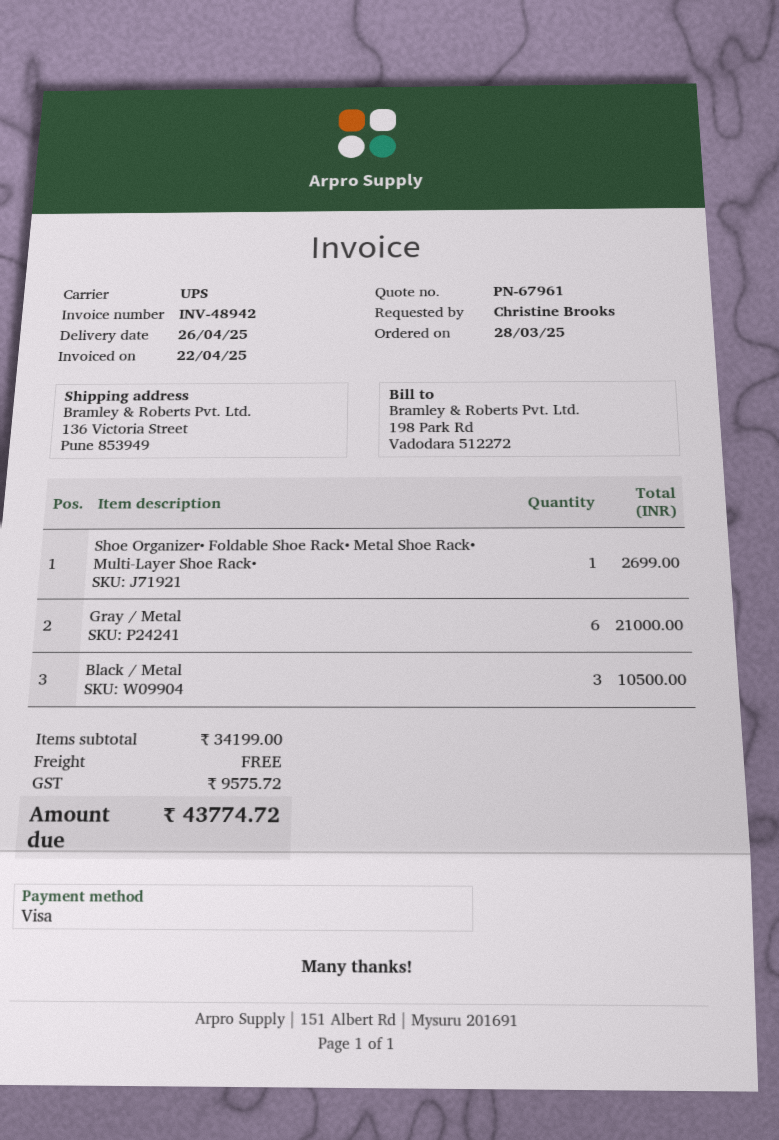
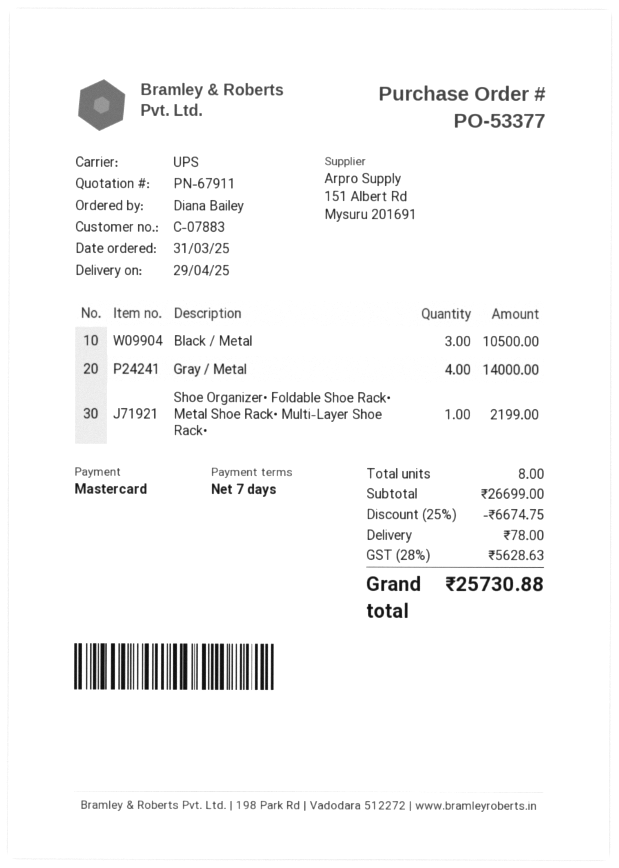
quote number: PN-67961 -> PN-67911
order date: 2025-03-28 -> 2025-03-31
delivery date: 2025-04-26 -> 2025-04-29
ordered by: Christine Brooks -> Diana Bailey
payment method: Visa -> Mastercard
Shoe Organizer• Foldable Shoe Rack• Metal Shoe Rack• Multi-Layer Shoe Rack•: 1 for 2699.00 -> 1 for 2199.00
Gray / Metal: 6 for 21000.00 -> 4 for 14000.00
subtotal: 34199.00 -> 26699.00
discount: none -> 25% = 6674.75
shipping: 0.00 -> 78.00
tax: 9575.72 -> 5628.63
total: 43774.72 -> 25730.88

